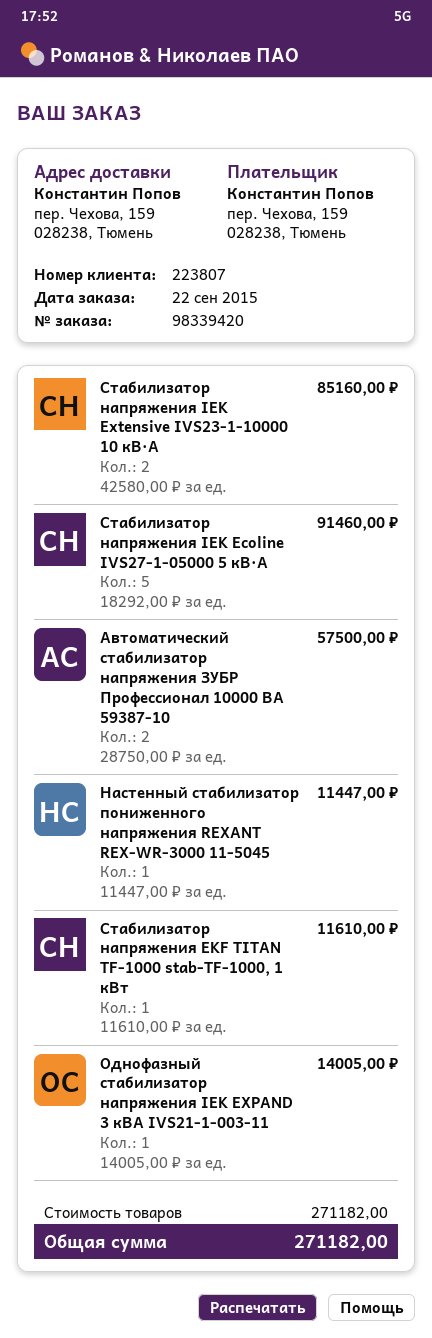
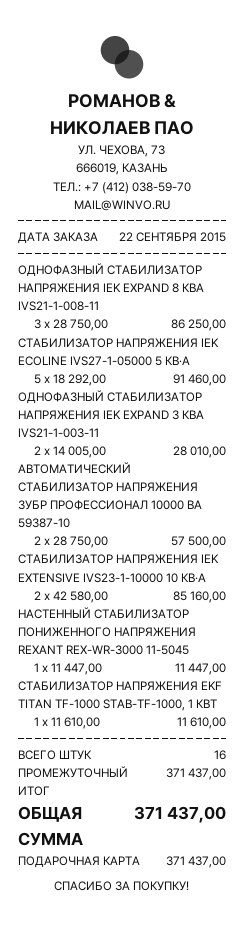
Однофазный стабилизатор напряжения IEK EXPAND 3 кВА IVS21-1-003-11: 1 x 14005.00 = 14005.00 -> 2 x 14005.00 = 28010.00
ОДНОФАЗНЫЙ СТАБИЛИЗАТОР НАПРЯЖЕНИЯ IEK EXPAND 8 КВА IVS21-1-008-11: none -> 3 x 28750.00 = 86250.00
subtotal: 271182.00 -> 371437.00
total: 271182.00 -> 371437.00

